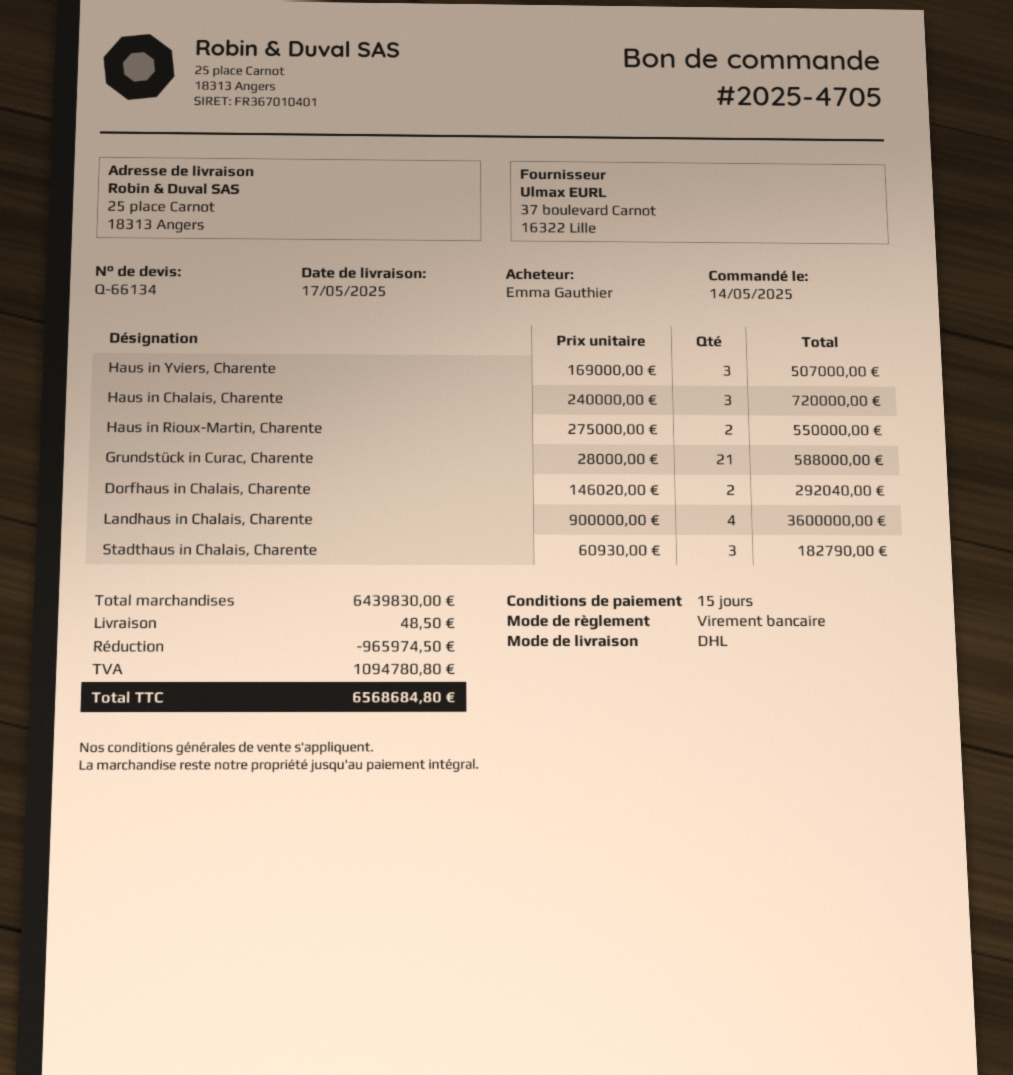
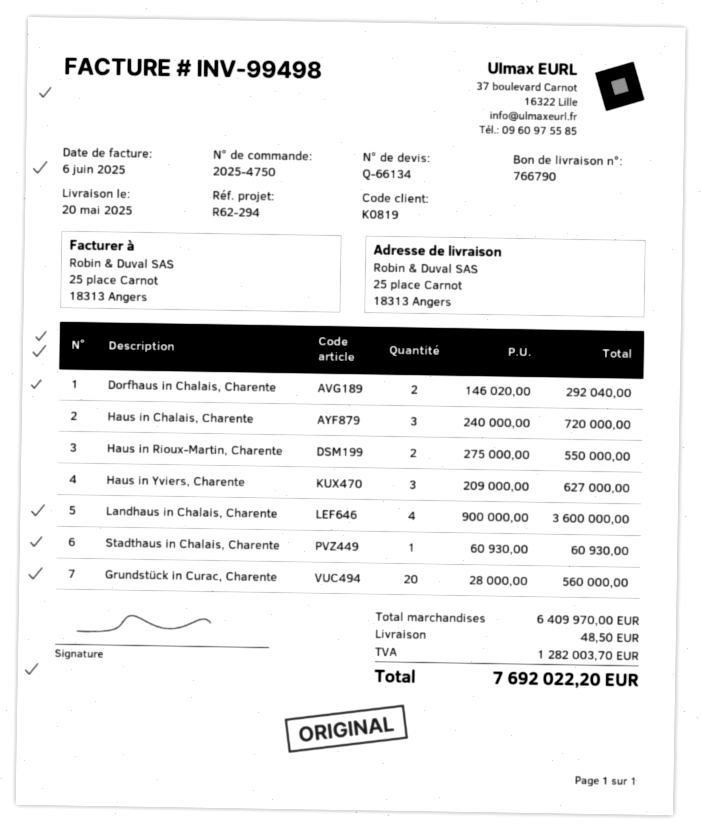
order number: 2025-4705 -> 2025-4750
delivery date: 2025-05-17 -> 2025-05-20
Haus in Yviers, Charente: 3 x 169000.00 = 507000.00 -> 3 x 209000.00 = 627000.00
Grundstück in Curac, Charente: 21 x 28000.00 = 588000.00 -> 20 x 28000.00 = 560000.00
Stadthaus in Chalais, Charente: 3 x 60930.00 = 182790.00 -> 1 x 60930.00 = 60930.00
subtotal: 6439830.00 -> 6409970.00
discount: 965974.50 -> none
tax: 1094780.80 -> 1282003.70
total: 6568684.80 -> 7692022.20

